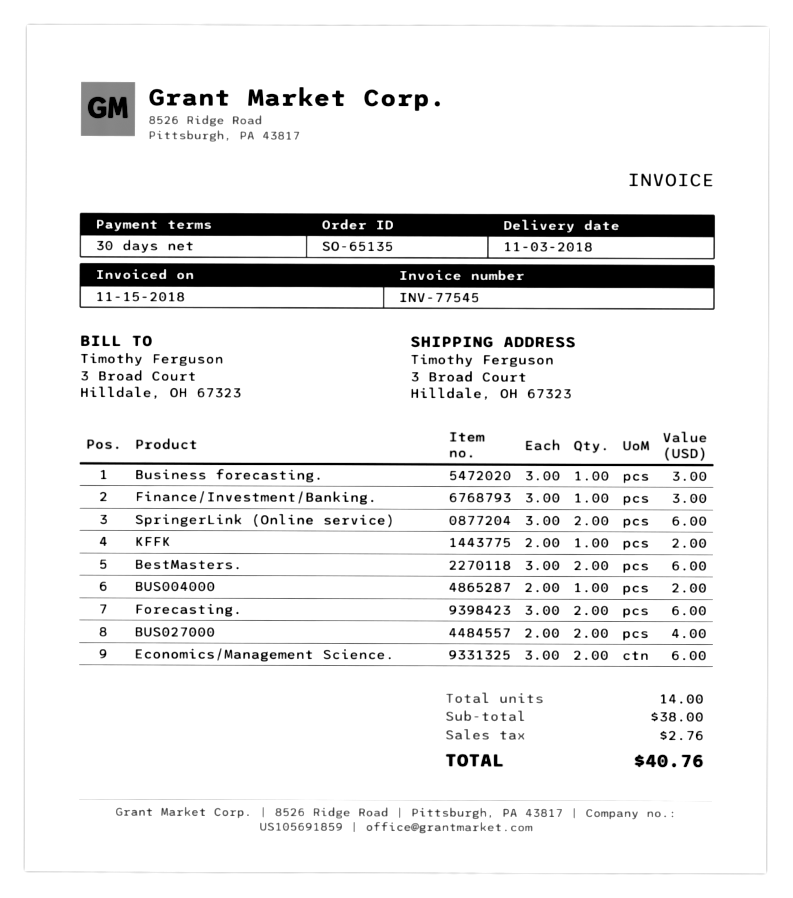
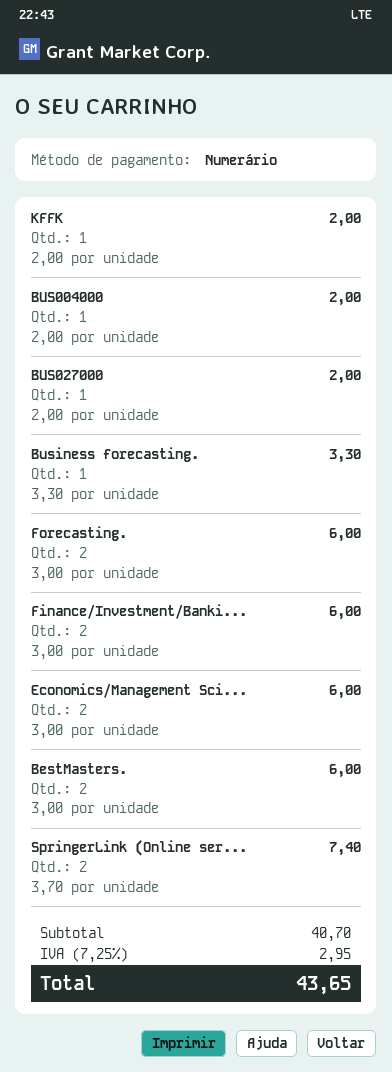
Business forecasting.: 1 x 3.00 = 3.00 -> 1 x 3.30 = 3.30
Finance/Investment/Banking.: 1 x 3.00 = 3.00 -> 2 x 3.00 = 6.00
SpringerLink (Online service): 2 x 3.00 = 6.00 -> 2 x 3.70 = 7.40
BUS027000: 2 x 2.00 = 4.00 -> 1 x 2.00 = 2.00
subtotal: 38.00 -> 40.70
tax: 2.76 -> 2.95
total: 40.76 -> 43.65

